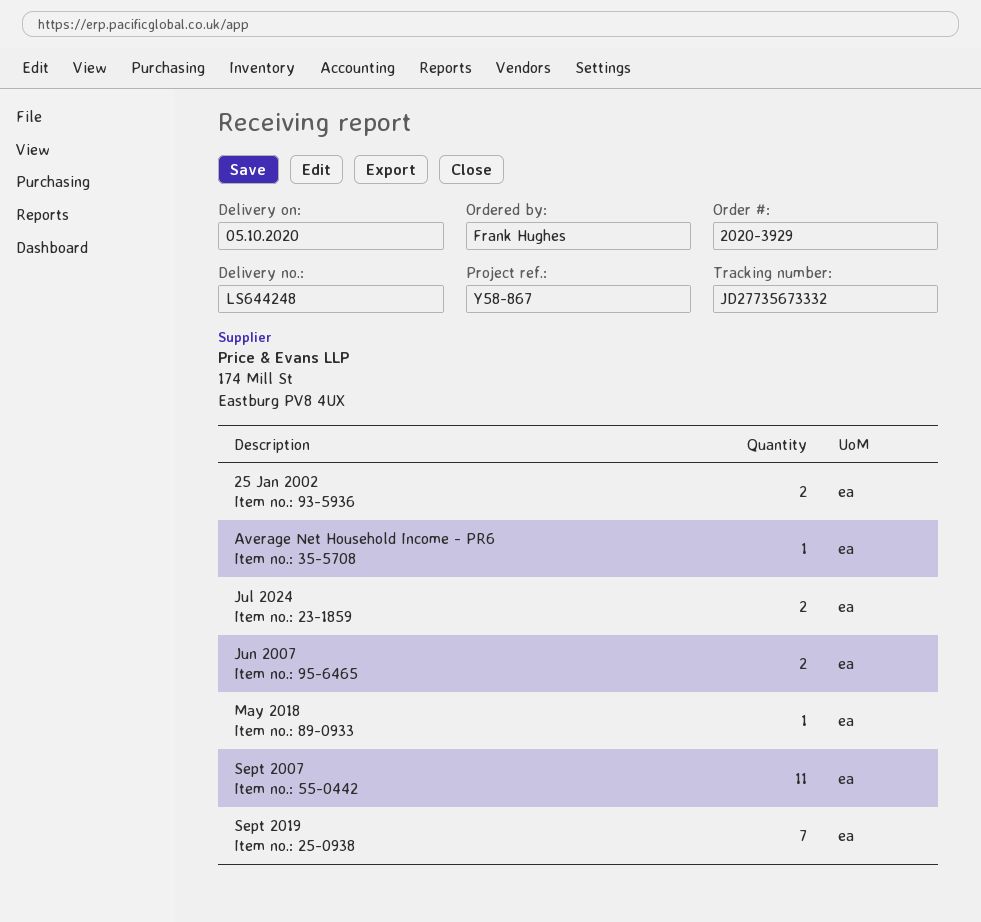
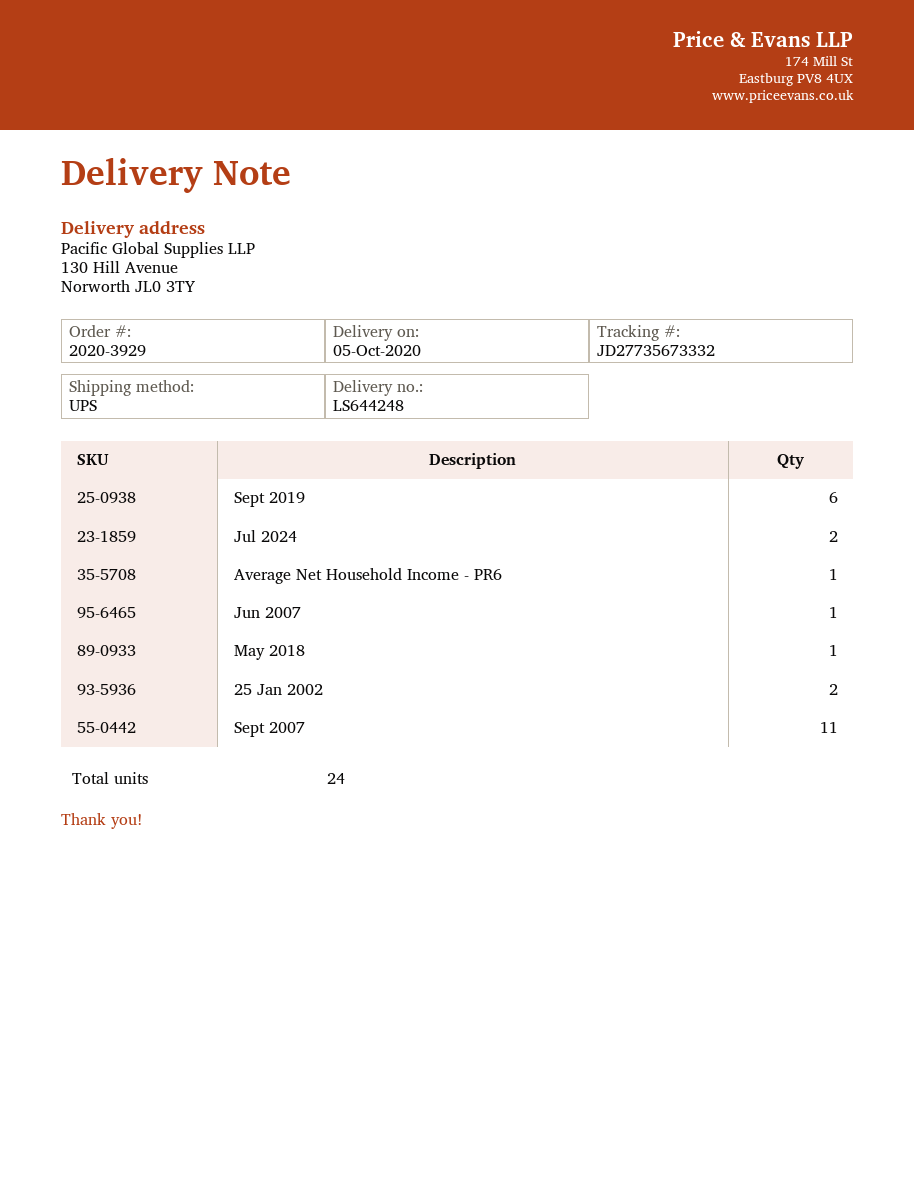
Jun 2007: 2 -> 1
Sept 2019: 7 -> 6

